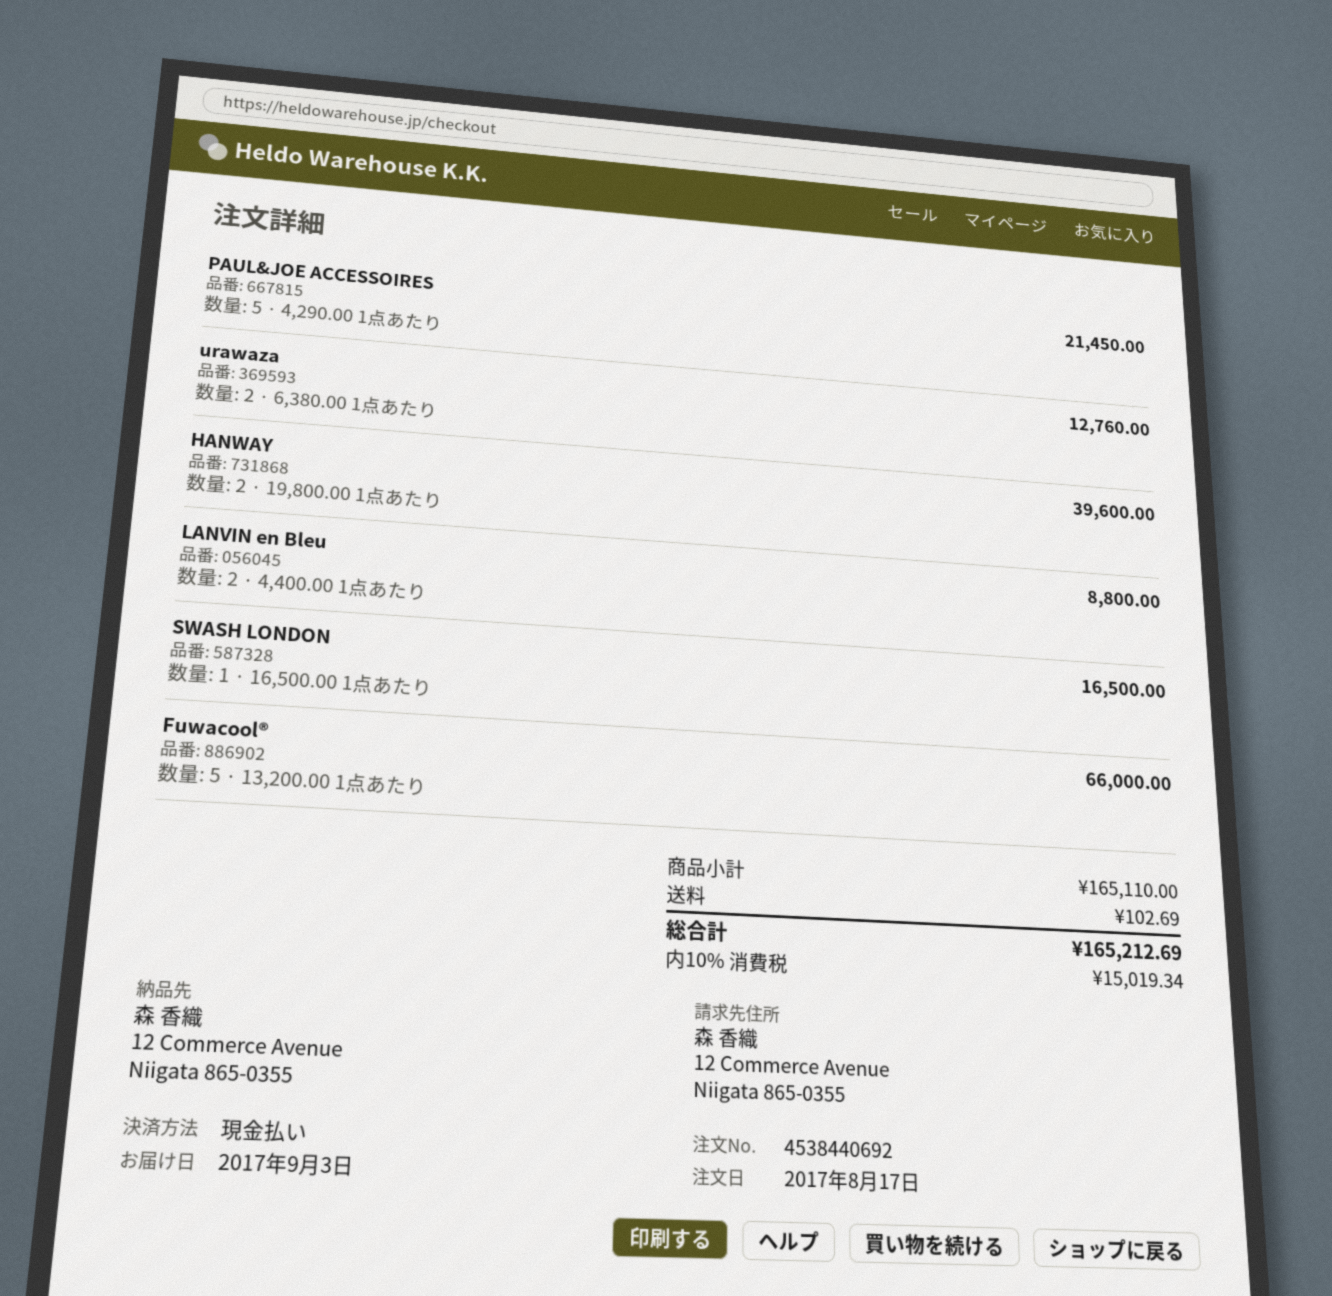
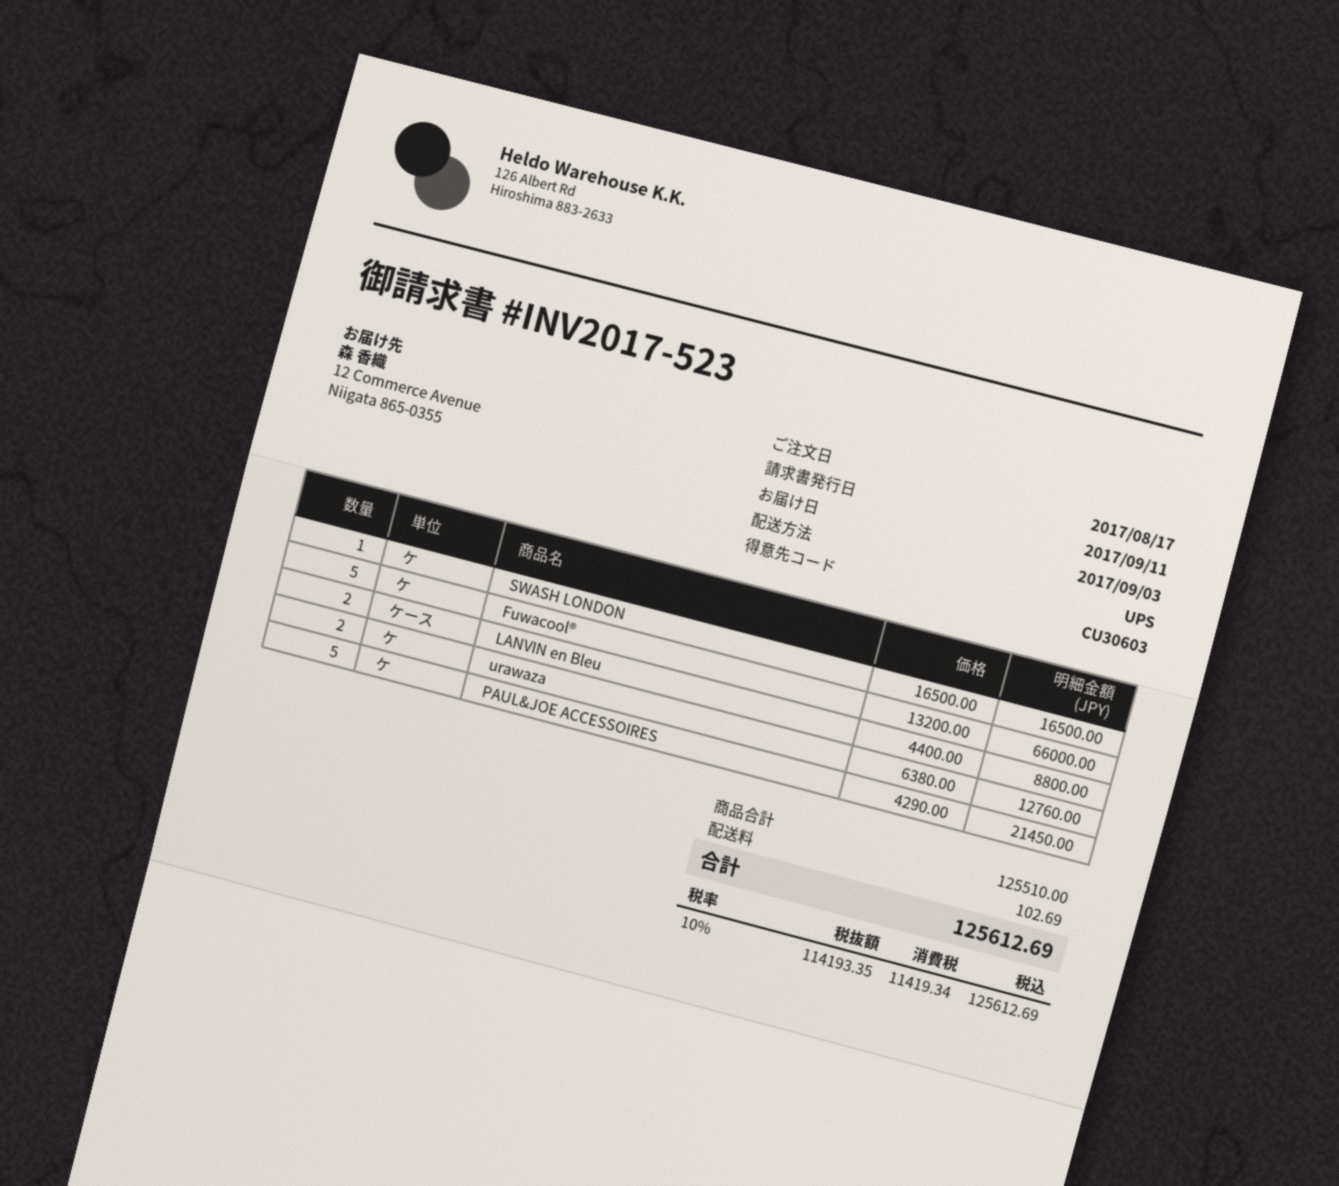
HANWAY: 2 x 19800.00 = 39600.00 -> none
subtotal: 165110.00 -> 125510.00
tax: 10% = 15019.34 -> 10% = 11419.34
total: 165212.69 -> 125612.69

